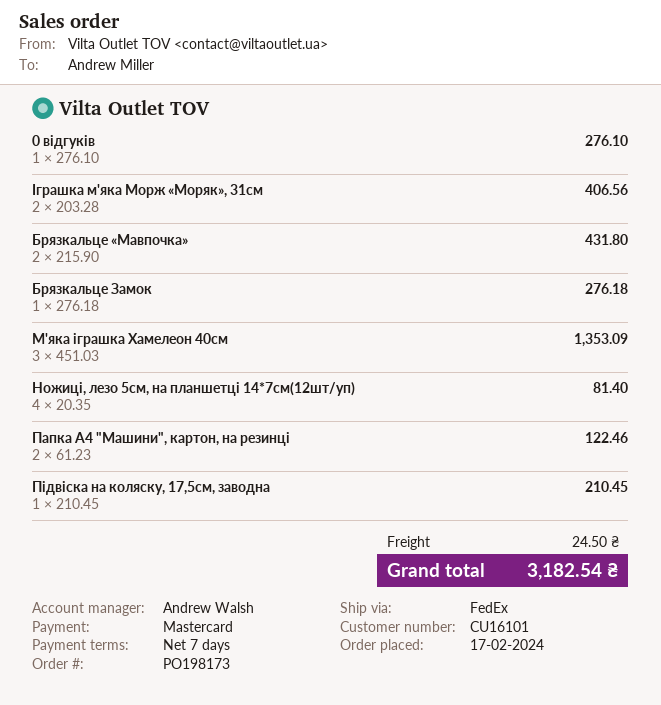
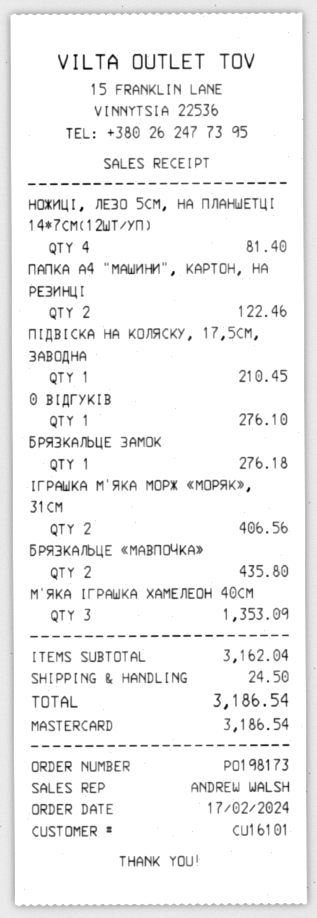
Брязкальце «Мавпочка»: 2 for 431.80 -> 2 for 435.80
total: 3182.54 -> 3186.54

